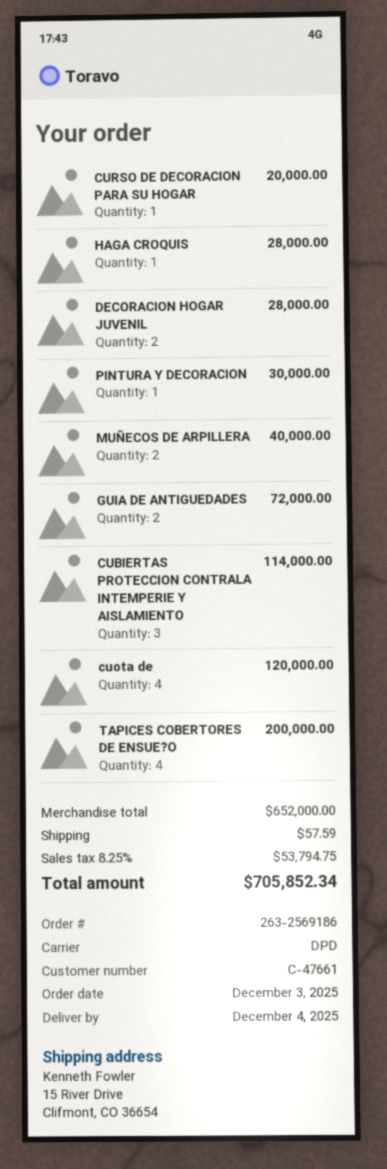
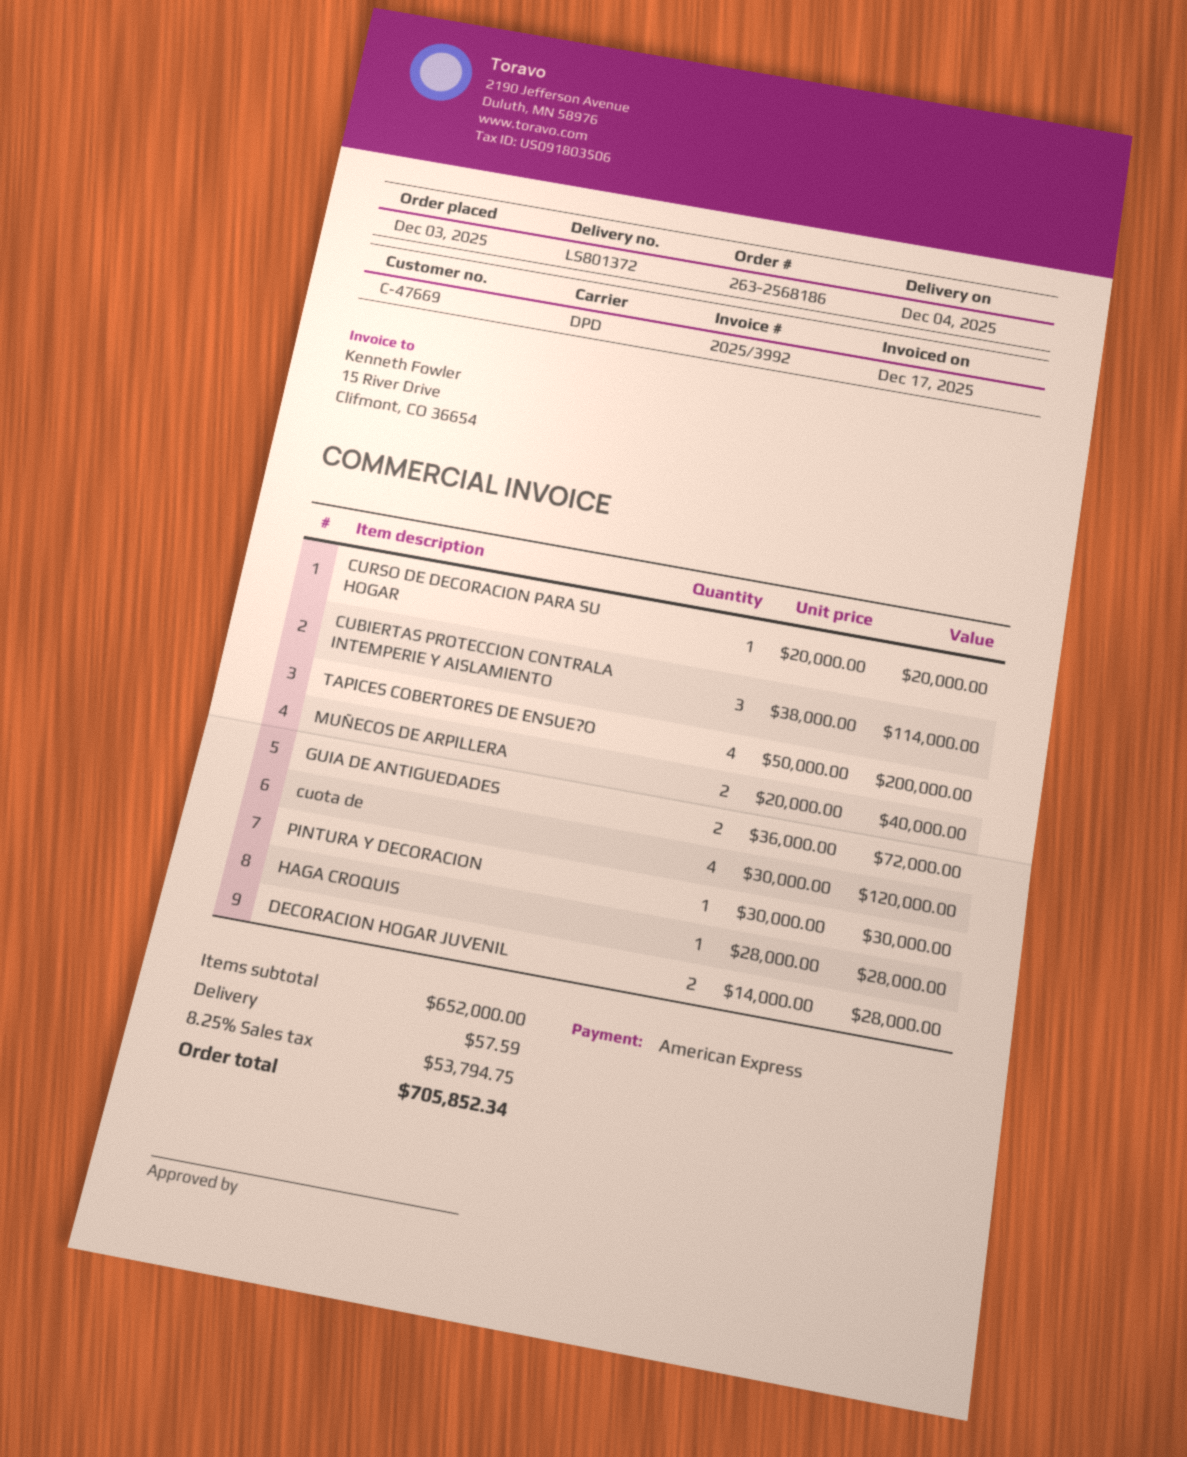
order number: 263-2569186 -> 263-2568186
customer number: C-47661 -> C-47669

